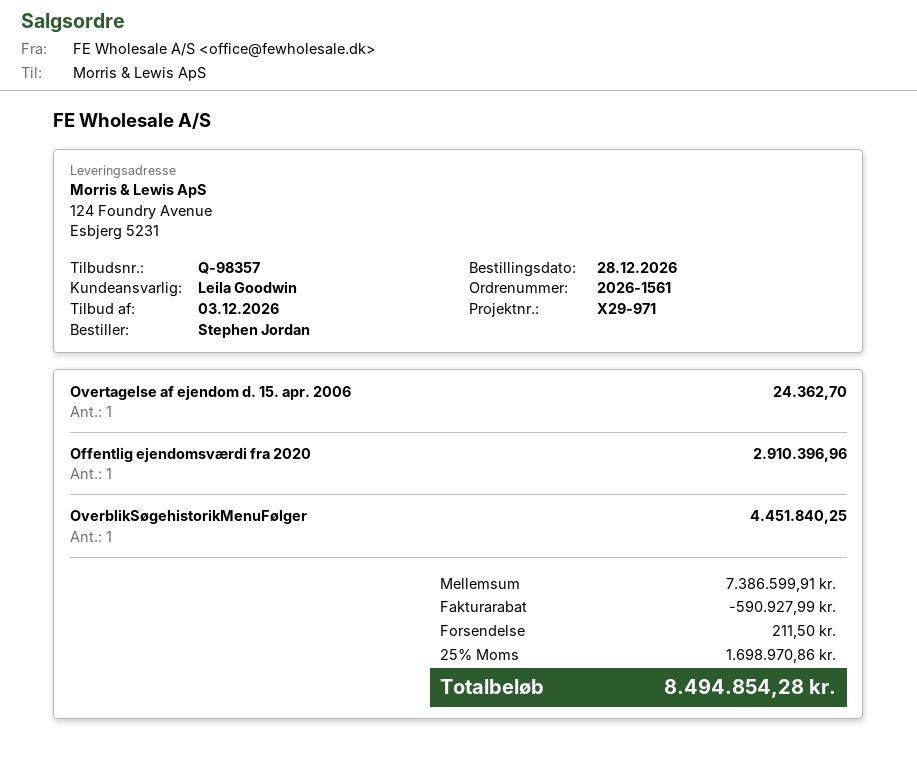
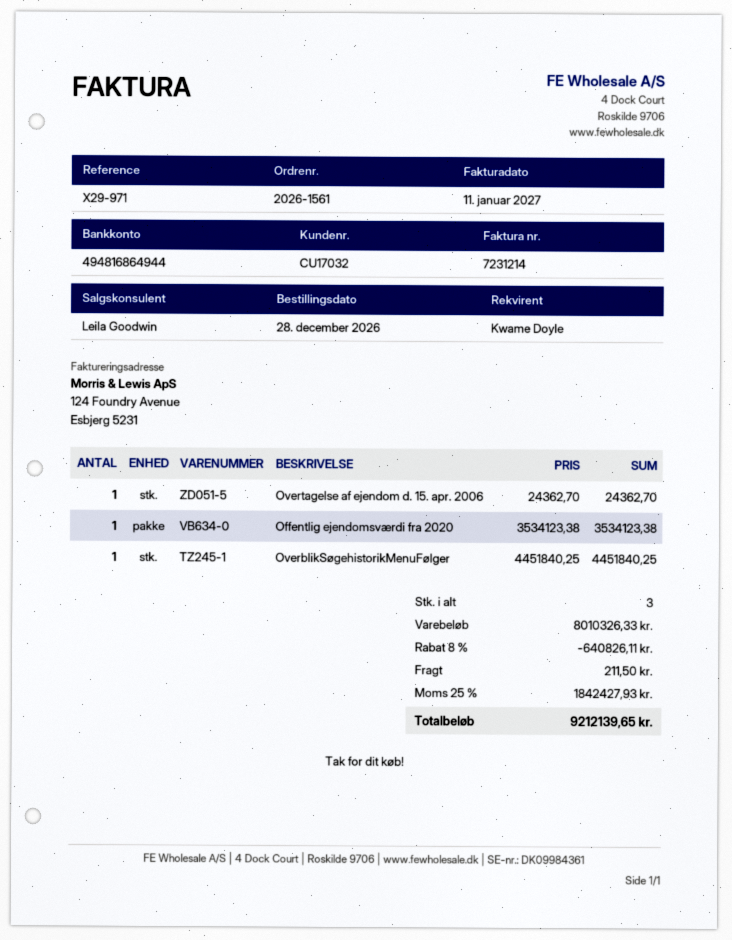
ordered by: Stephen Jordan -> Kwame Doyle
Offentlig ejendomsværdi fra 2020: 1 for 2910396.96 -> 1 for 3534123.38
subtotal: 7386599.91 -> 8010326.33
discount: 590927.99 -> 640826.11
tax: 25% = 1698970.86 -> 25% = 1842427.93
total: 8494854.28 -> 9212139.65

